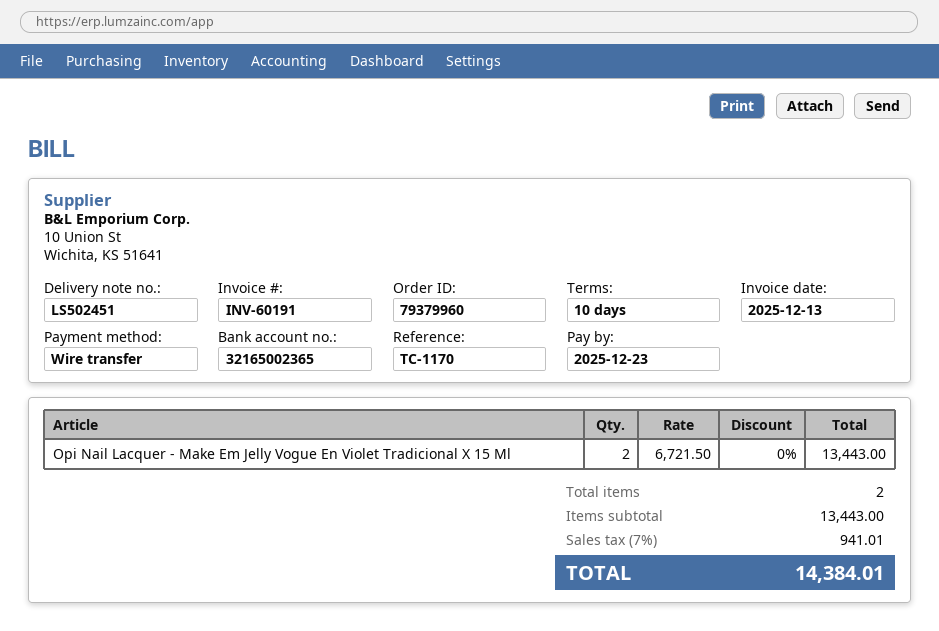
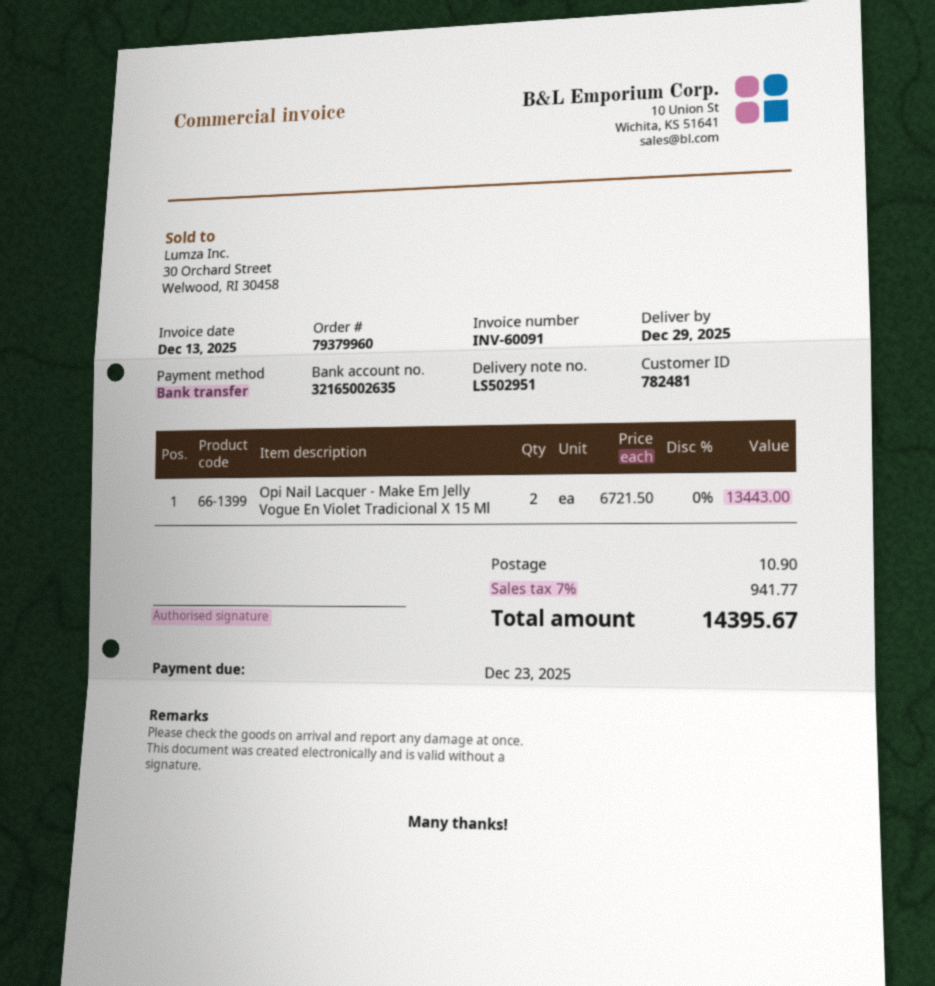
delivery note number: LS502451 -> LS502951
invoice number: INV-60191 -> INV-60091
bank account: 32165002365 -> 32165002635
shipping: none -> 10.90
tax: 7% = 941.01 -> 7% = 941.77
total: 14384.01 -> 14395.67

